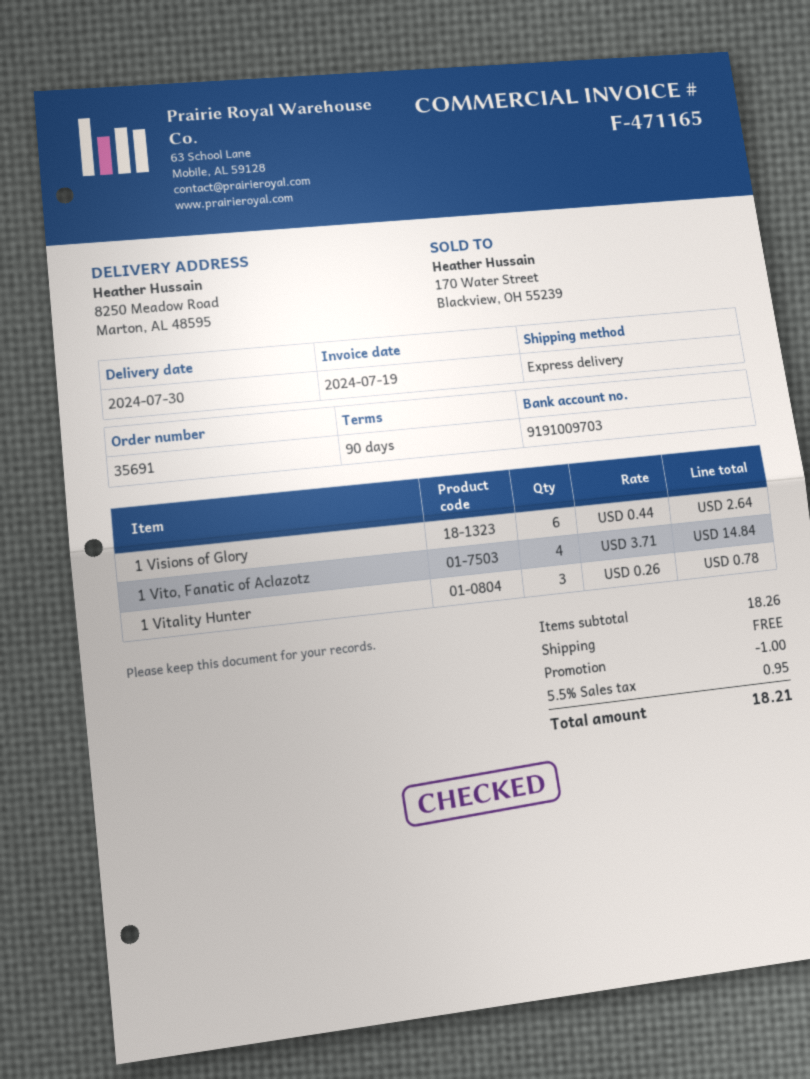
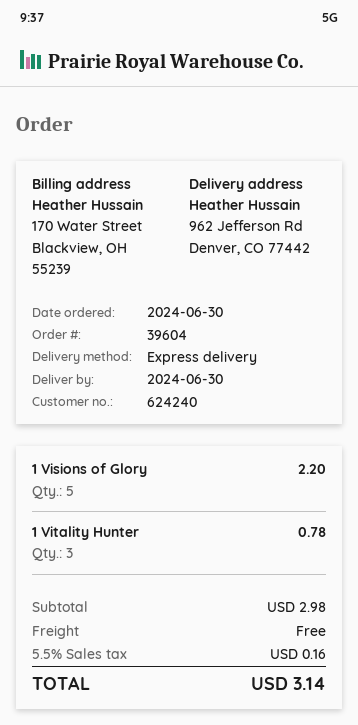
order number: 35691 -> 39604
delivery date: 2024-07-30 -> 2024-06-30
ship to: 8250 Meadow Road, Marton, AL 48595 -> 962 Jefferson Rd, Denver, CO 77442
1 Visions of Glory: 6 for 2.64 -> 5 for 2.20
1 Vito, Fanatic of Aclazotz: 4 for 14.84 -> none
subtotal: 18.26 -> 2.98
discount: 1.00 -> none
tax: 5.5% = 0.95 -> 5.5% = 0.16
total: 18.21 -> 3.14

